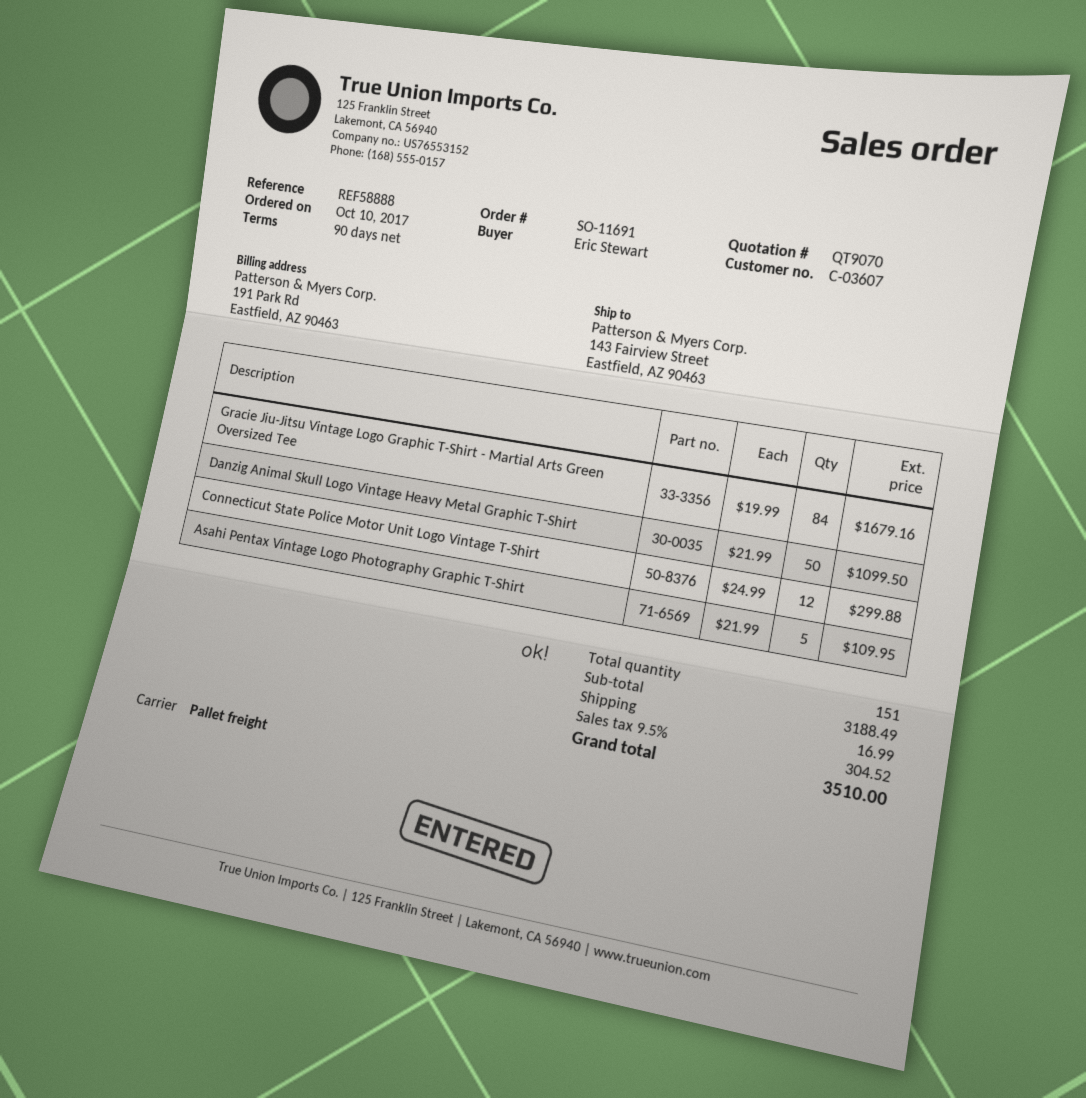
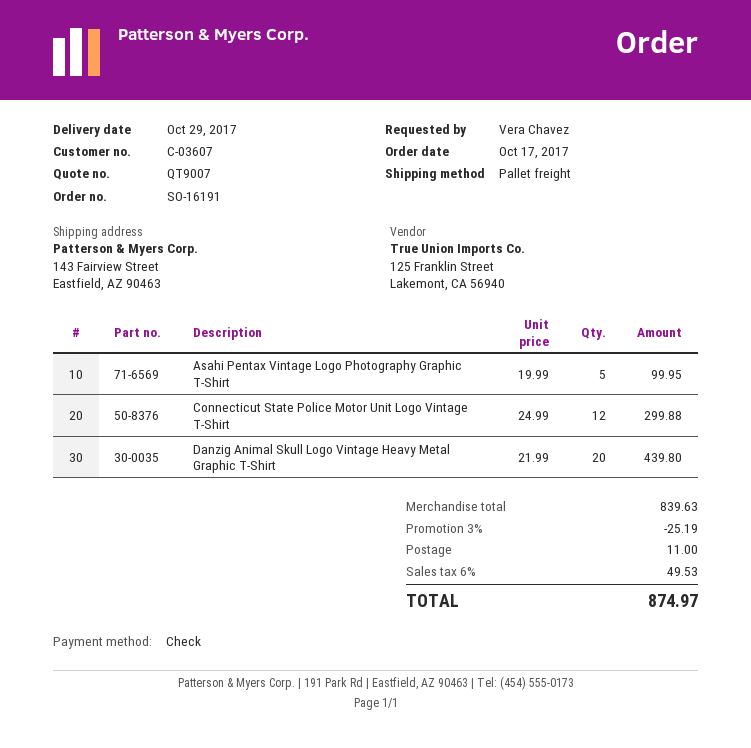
quote number: QT9070 -> QT9007
order number: SO-11691 -> SO-16191
order date: 2017-10-10 -> 2017-10-17
ordered by: Eric Stewart -> Vera Chavez
Gracie Jiu-Jitsu Vintage Logo Graphic T-Shirt - Martial Arts Green Oversized Tee: 84 x 19.99 = 1679.16 -> none
Danzig Animal Skull Logo Vintage Heavy Metal Graphic T-Shirt: 50 x 21.99 = 1099.50 -> 20 x 21.99 = 439.80
Asahi Pentax Vintage Logo Photography Graphic T-Shirt: 5 x 21.99 = 109.95 -> 5 x 19.99 = 99.95
subtotal: 3188.49 -> 839.63
discount: none -> 3% = 25.19
shipping: 16.99 -> 11.00
tax: 9.5% = 304.52 -> 6% = 49.53
total: 3510.00 -> 874.97

